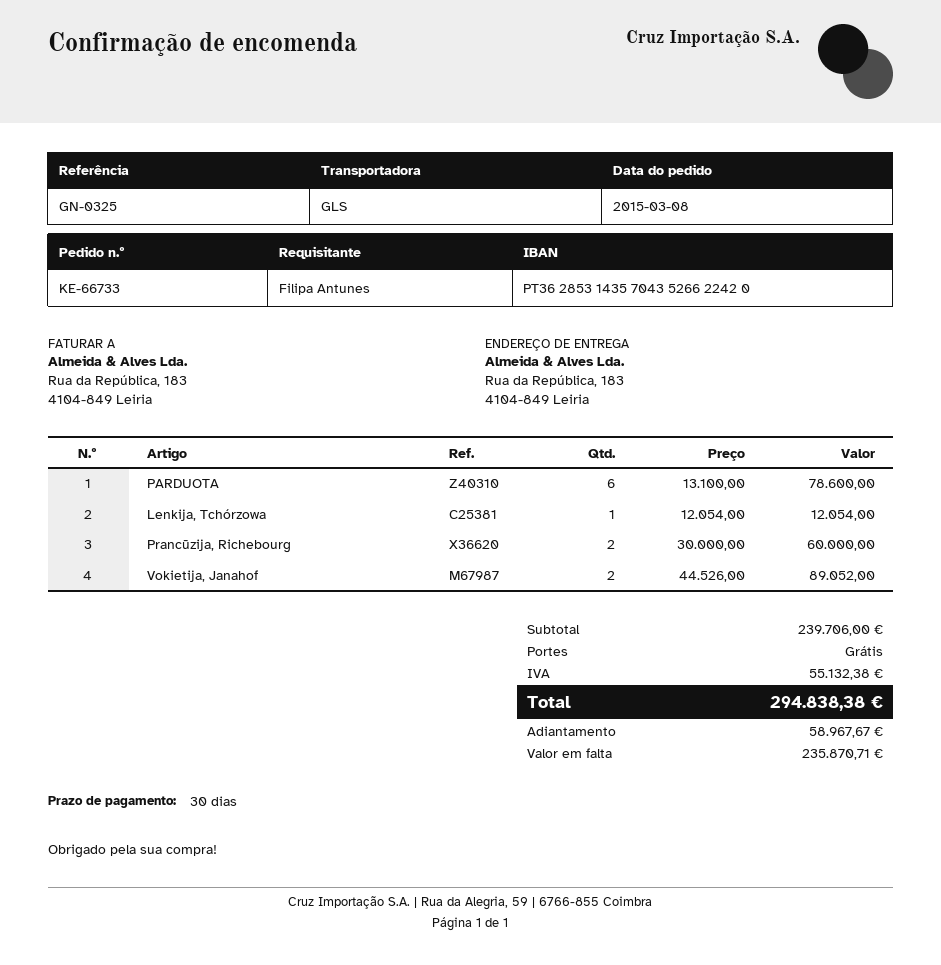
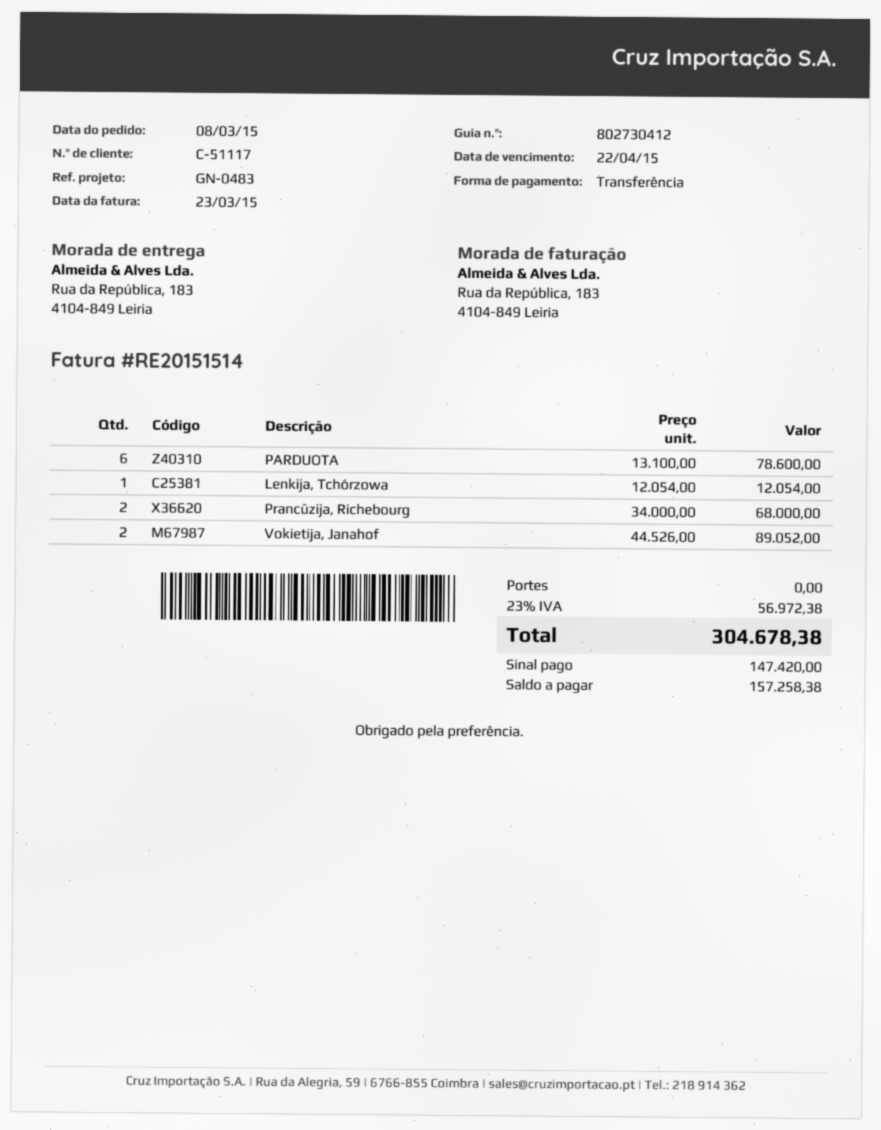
reference: GN-0325 -> GN-0483
Prancūzija, Richebourg: 2 x 30000.00 = 60000.00 -> 2 x 34000.00 = 68000.00
tax: 55132.38 -> 56972.38
total: 294838.38 -> 304678.38
deposit: 58967.67 -> 147420.00
balance: 235870.71 -> 157258.38

